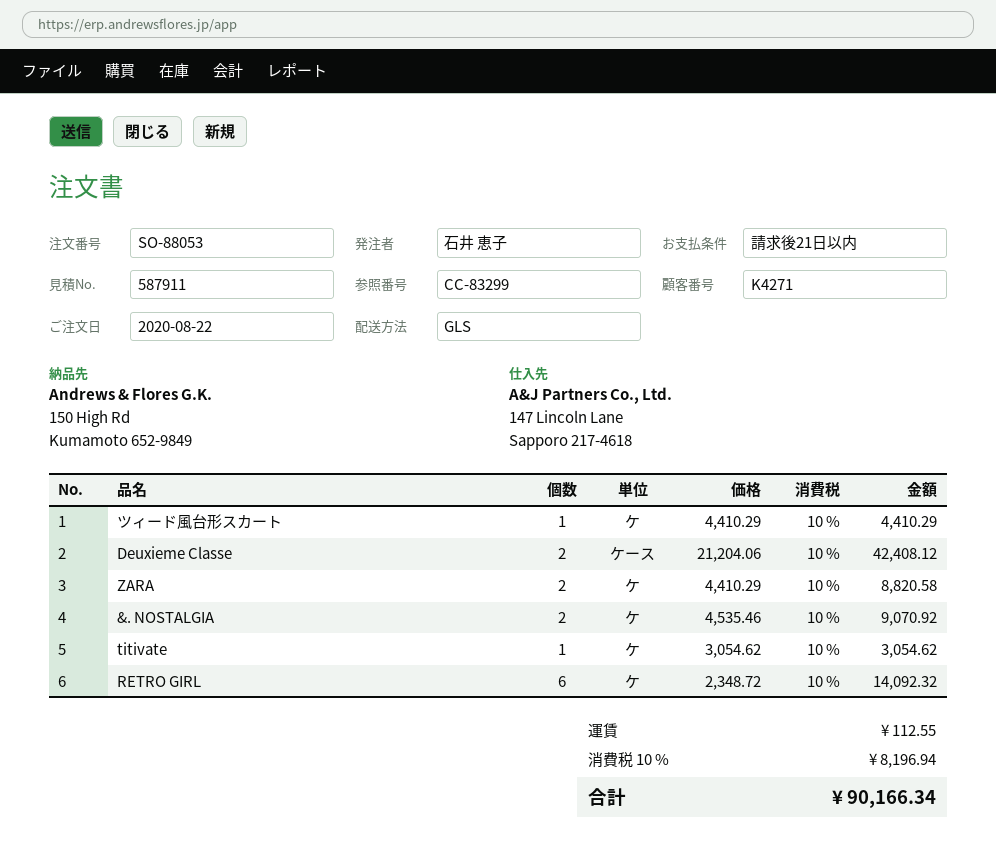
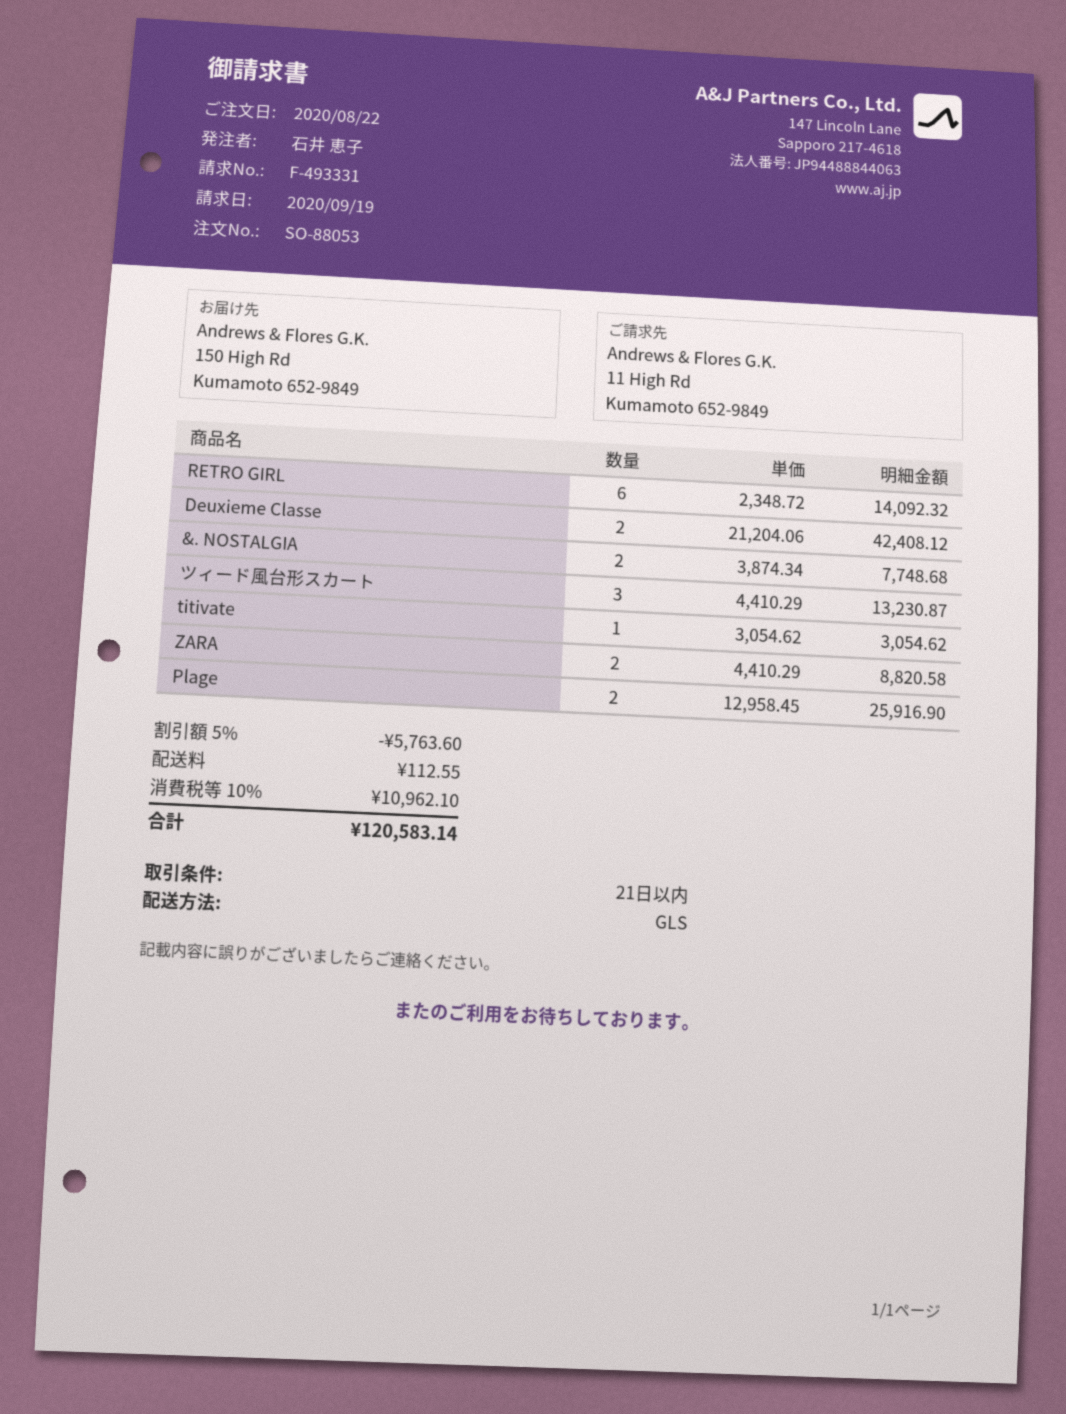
ツィード風台形スカート: 1 x 4410.29 = 4410.29 -> 3 x 4410.29 = 13230.87
&. NOSTALGIA: 2 x 4535.46 = 9070.92 -> 2 x 3874.34 = 7748.68
Plage: none -> 2 x 12958.45 = 25916.90
discount: none -> 5% = 5763.60
tax: 10% = 8196.94 -> 10% = 10962.10
total: 90166.34 -> 120583.14

